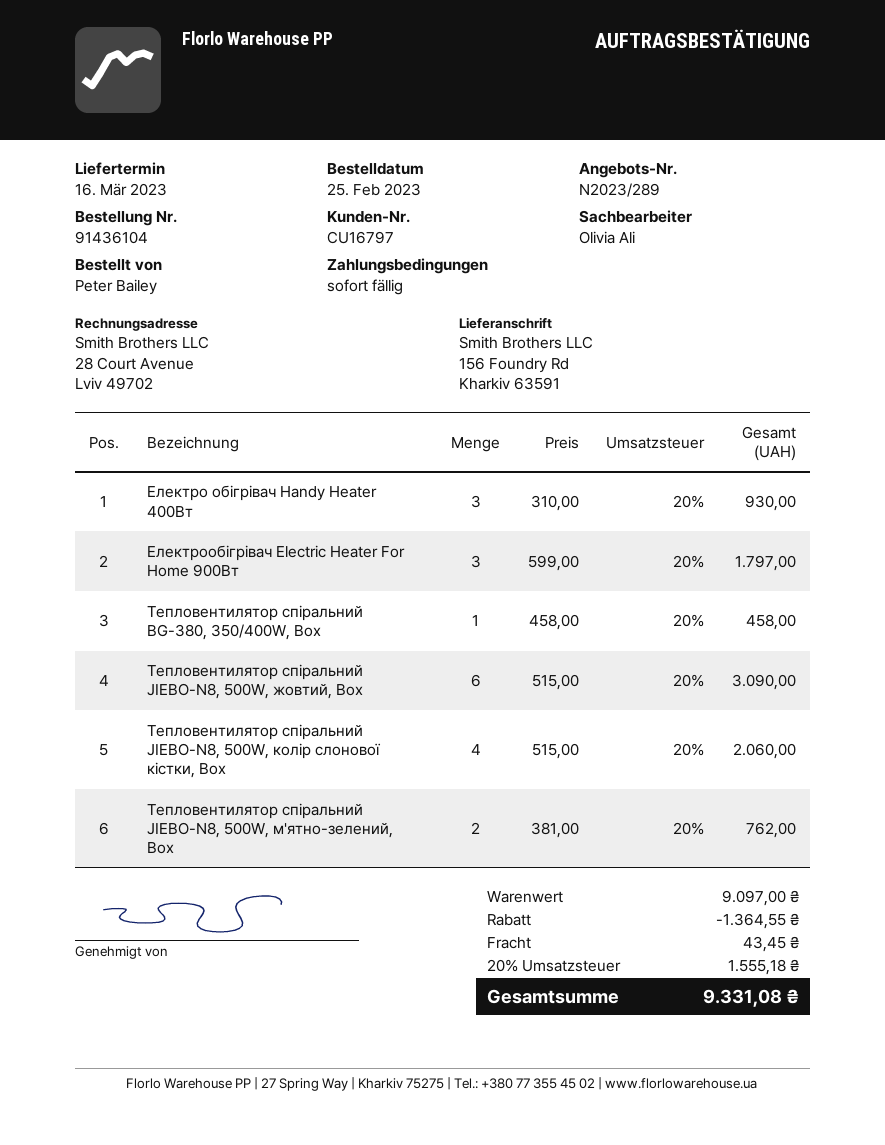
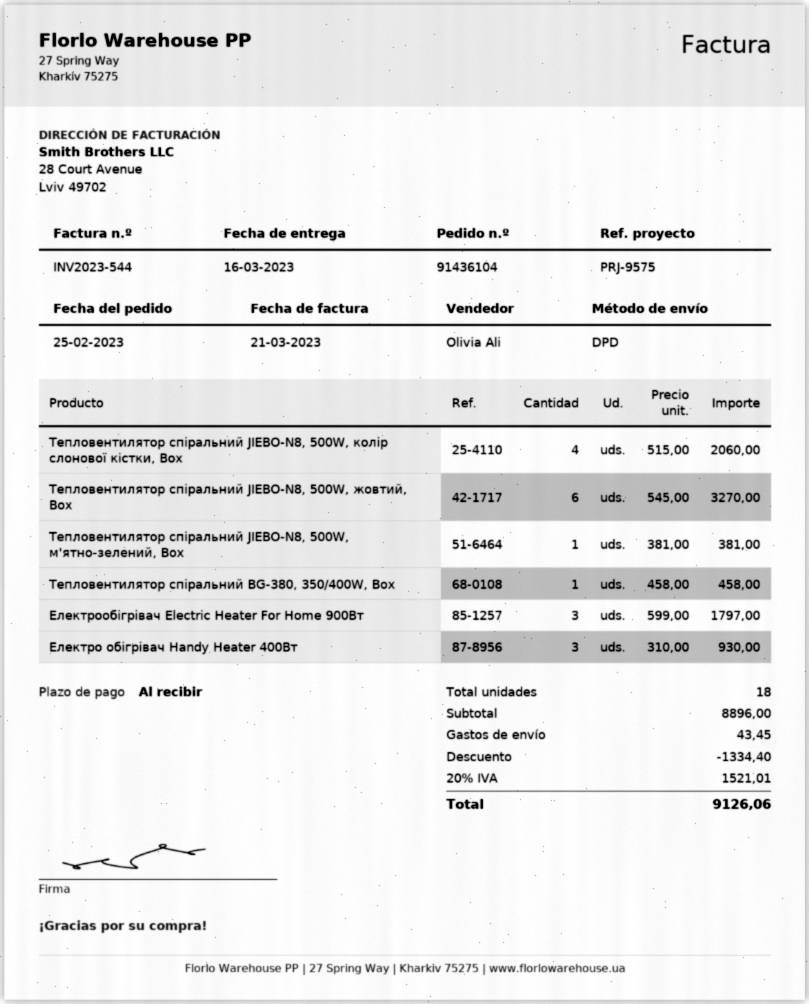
Тепловентилятор спіральний JIEBO-N8, 500W, жовтий, Box: 6 x 515.00 = 3090.00 -> 6 x 545.00 = 3270.00
Тепловентилятор спіральний JIEBO-N8, 500W, м'ятно-зелений, Box: 2 x 381.00 = 762.00 -> 1 x 381.00 = 381.00
subtotal: 9097.00 -> 8896.00
discount: 1364.55 -> 1334.40
tax: 20% = 1555.18 -> 20% = 1521.01
total: 9331.08 -> 9126.06

